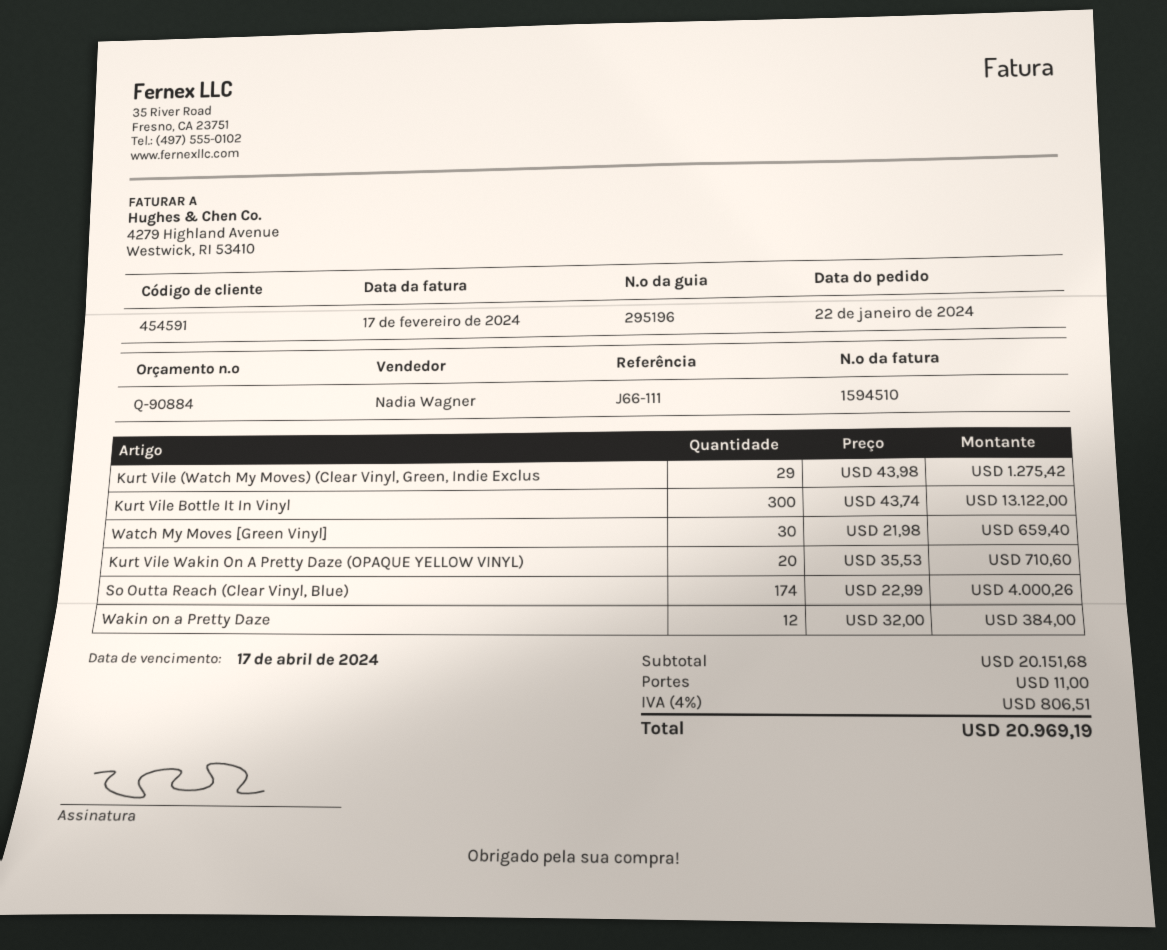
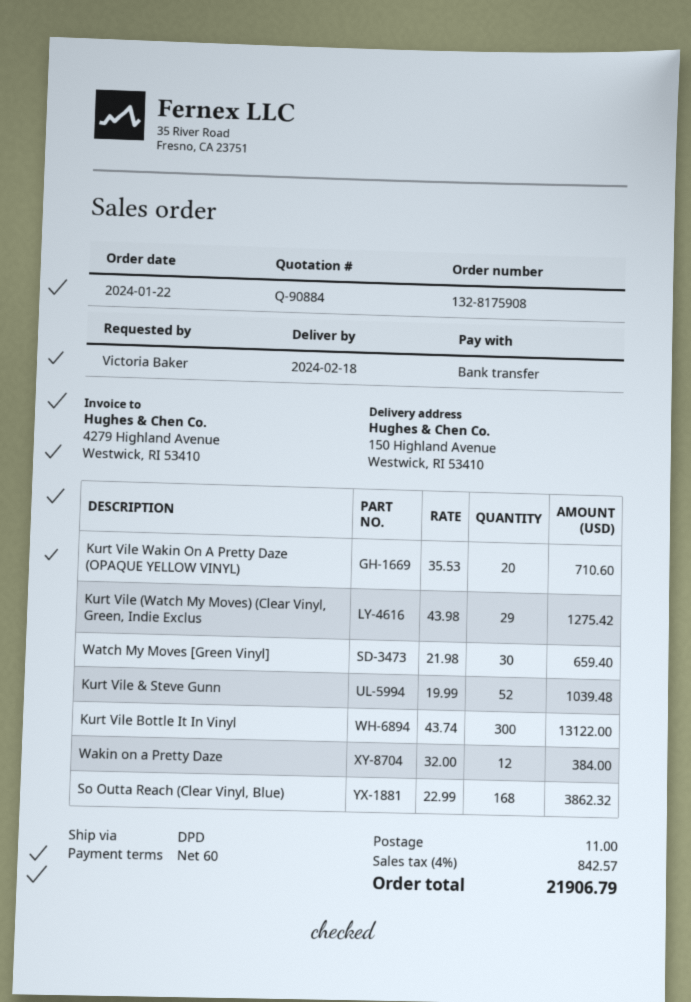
So Outta Reach (Clear Vinyl, Blue): 174 x 22.99 = 4000.26 -> 168 x 22.99 = 3862.32
Kurt Vile & Steve Gunn: none -> 52 x 19.99 = 1039.48
tax: 4% = 806.51 -> 4% = 842.57
total: 20969.19 -> 21906.79

